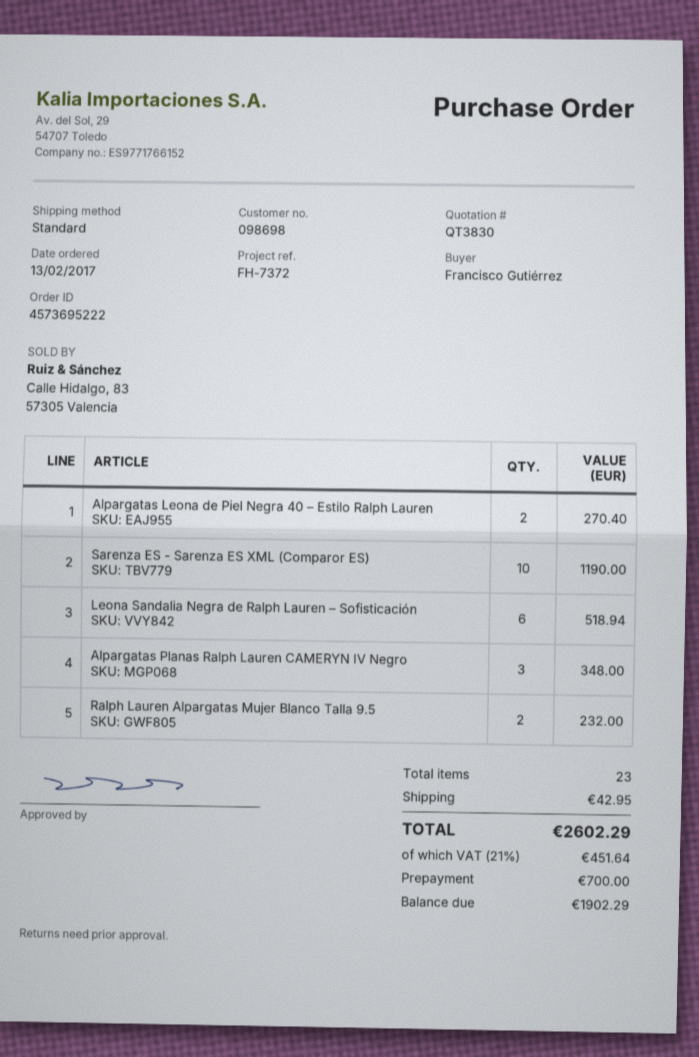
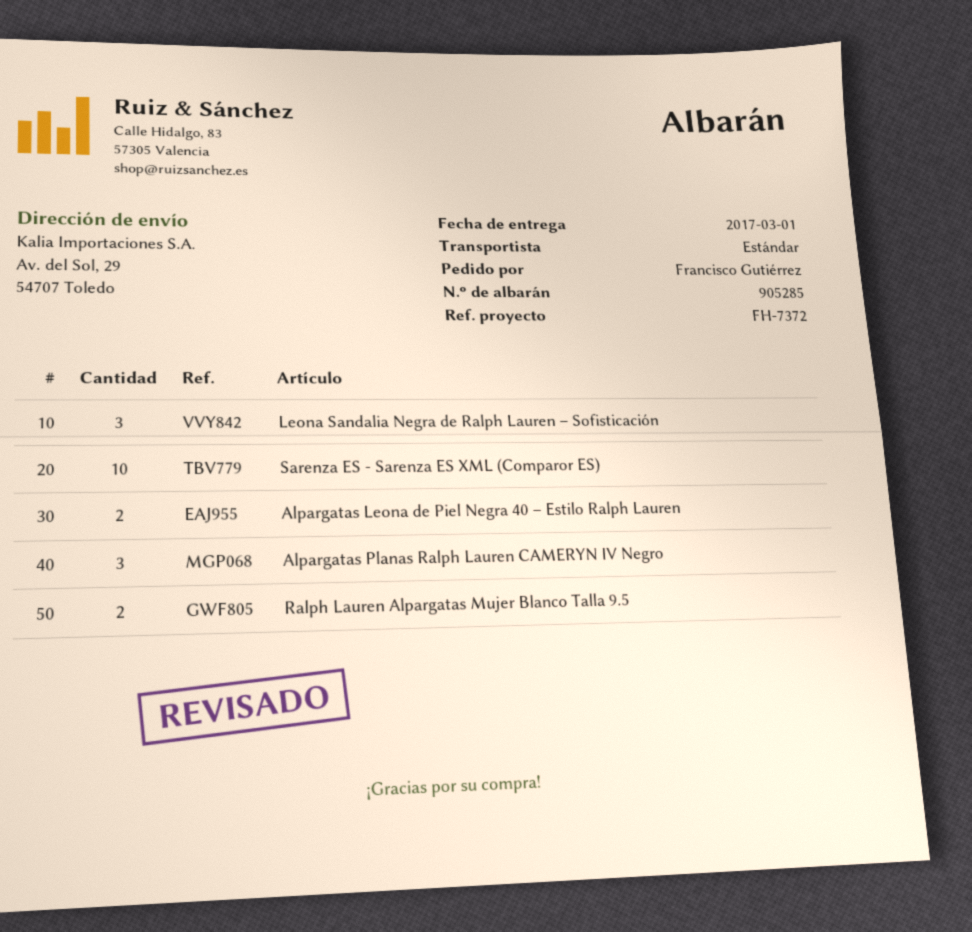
Leona Sandalia Negra de Ralph Lauren – Sofisticación: 6 -> 3

